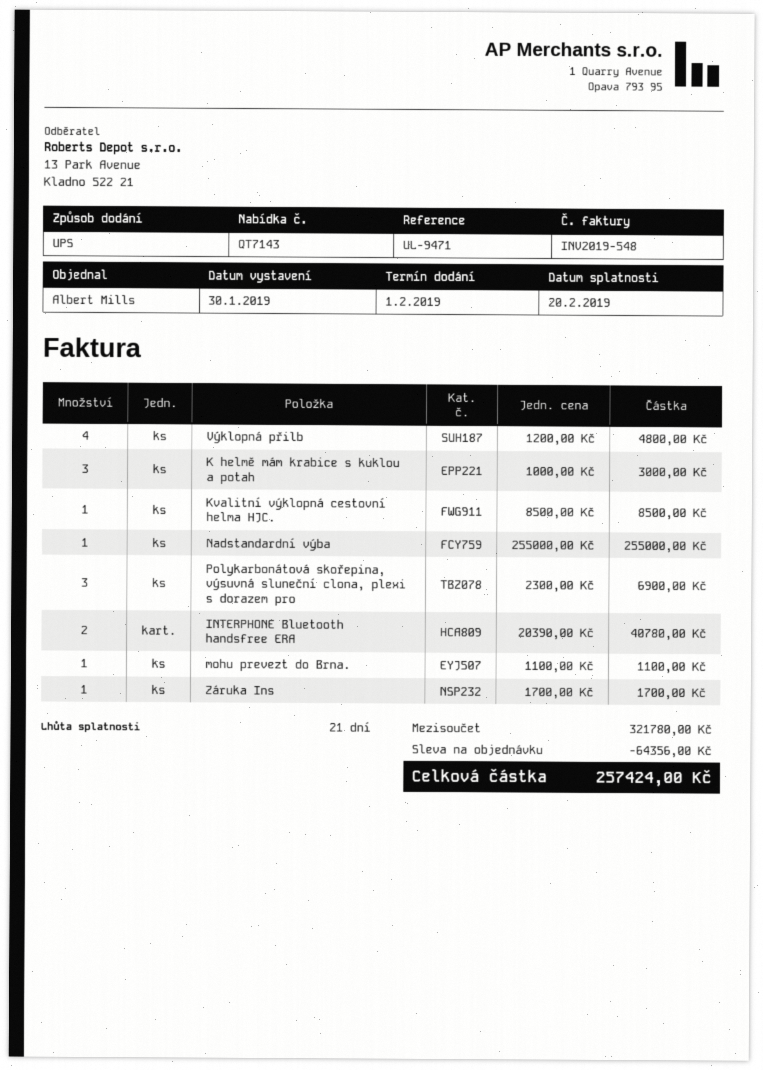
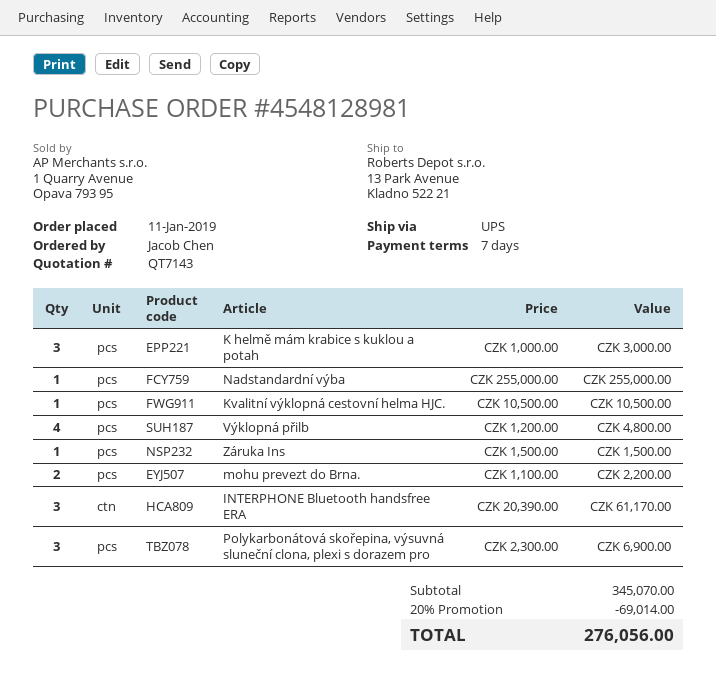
payment terms: 21 days -> 7 days
ordered by: Albert Mills -> Jacob Chen
Kvalitní výklopná cestovní helma HJC.: 1 x 8500.00 = 8500.00 -> 1 x 10500.00 = 10500.00
INTERPHONE Bluetooth handsfree ERA: 2 x 20390.00 = 40780.00 -> 3 x 20390.00 = 61170.00
mohu prevezt do Brna.: 1 x 1100.00 = 1100.00 -> 2 x 1100.00 = 2200.00
Záruka Ins: 1 x 1700.00 = 1700.00 -> 1 x 1500.00 = 1500.00
subtotal: 321780.00 -> 345070.00
discount: 64356.00 -> 69014.00
total: 257424.00 -> 276056.00

